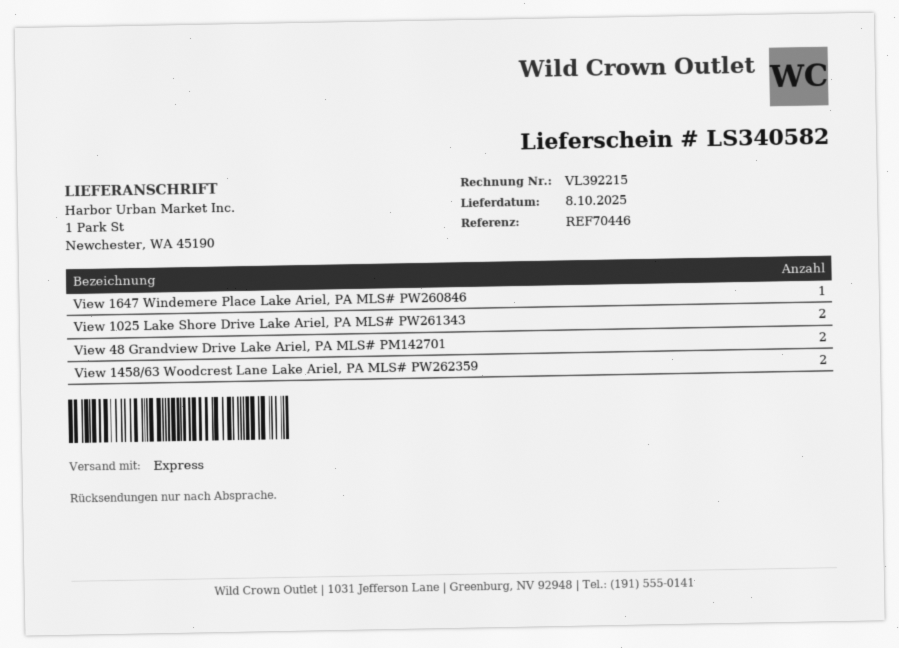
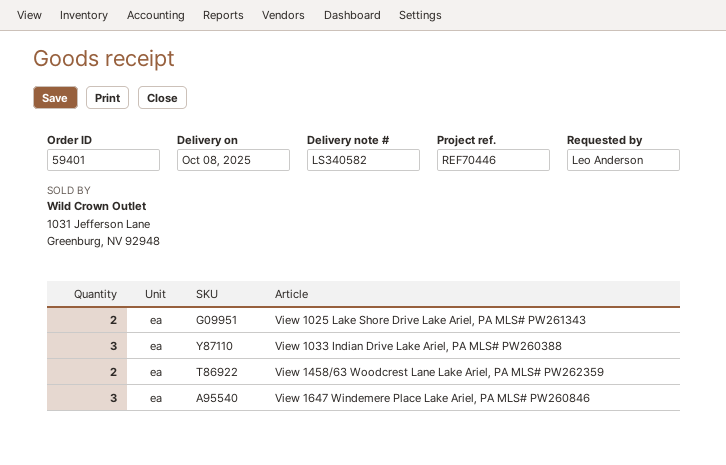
View 1647 Windemere Place Lake Ariel, PA MLS# PW260846: 1 -> 3
View 48 Grandview Drive Lake Ariel, PA MLS# PM142701: 2 -> none
View 1033 Indian Drive Lake Ariel, PA MLS# PW260388: none -> 3

